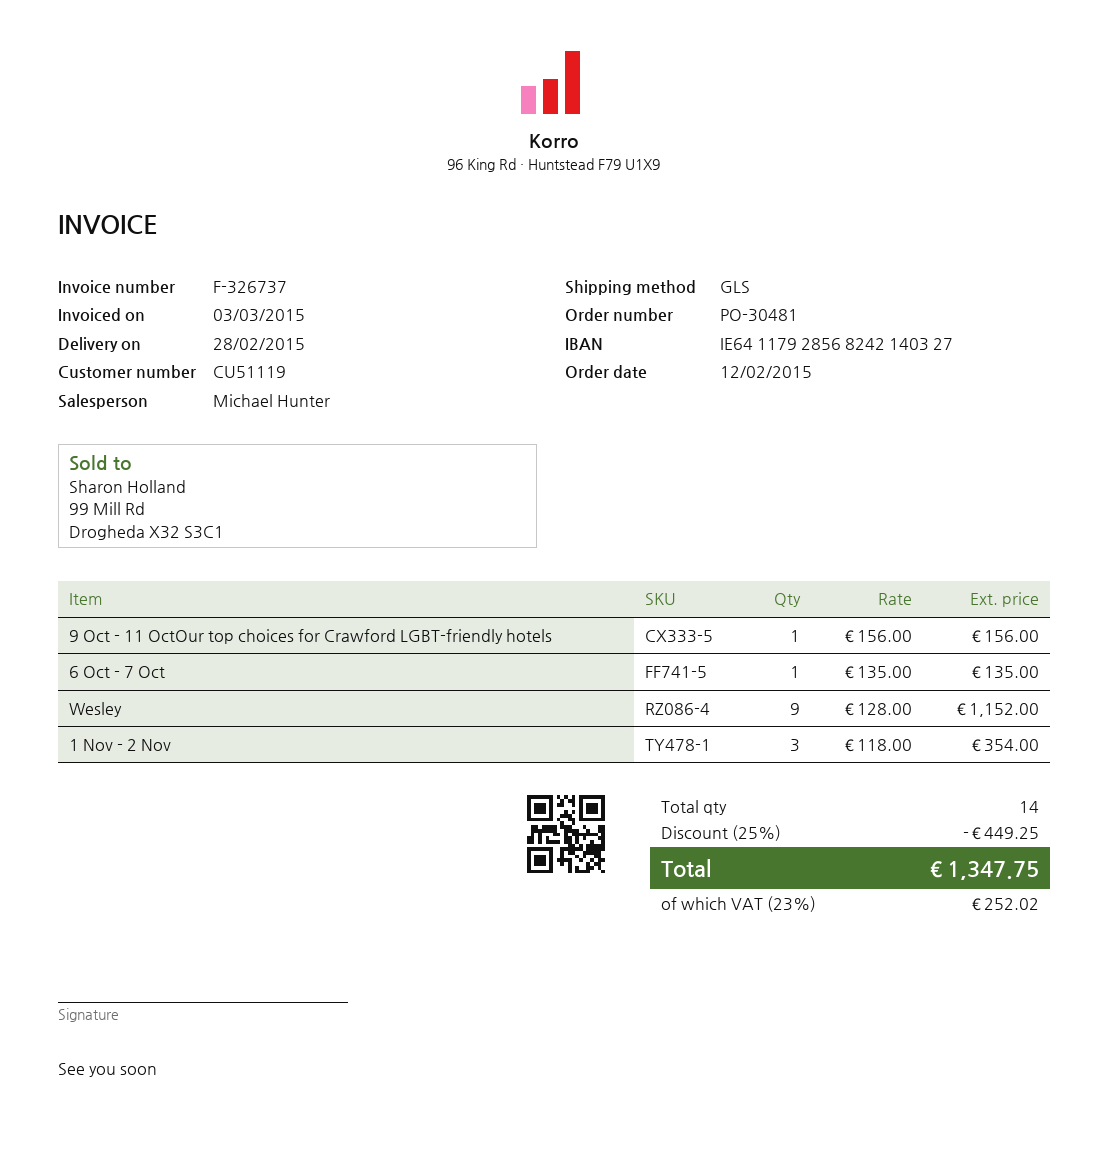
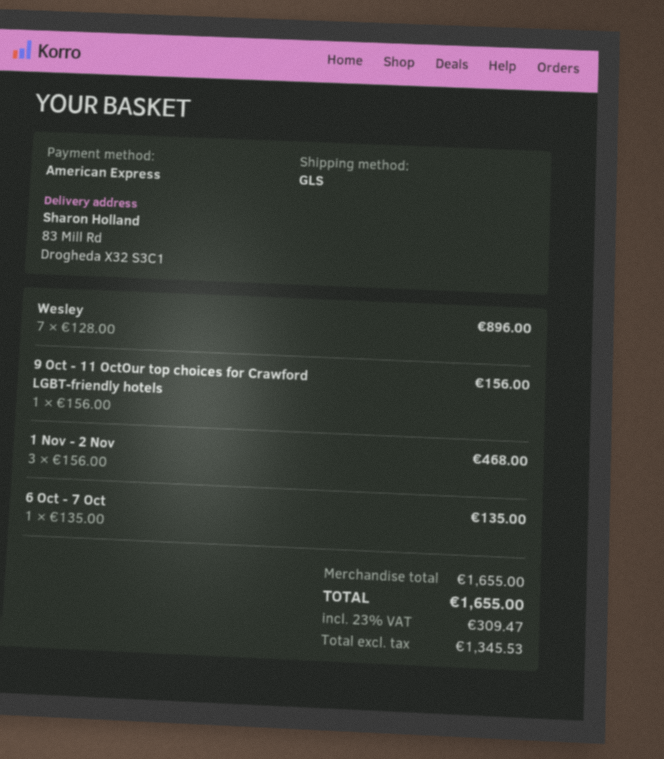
Wesley: 9 x 128.00 = 1152.00 -> 7 x 128.00 = 896.00
1 Nov - 2 Nov: 3 x 118.00 = 354.00 -> 3 x 156.00 = 468.00
discount: 25% = 449.25 -> none
tax: 23% = 252.02 -> 23% = 309.47
total: 1347.75 -> 1655.00

